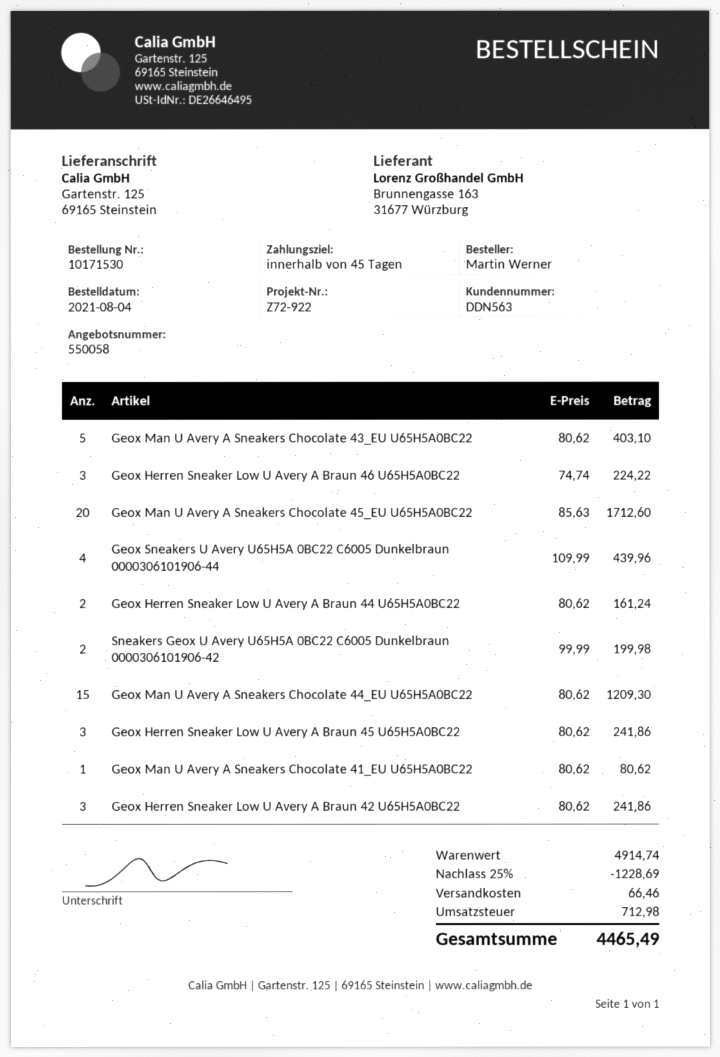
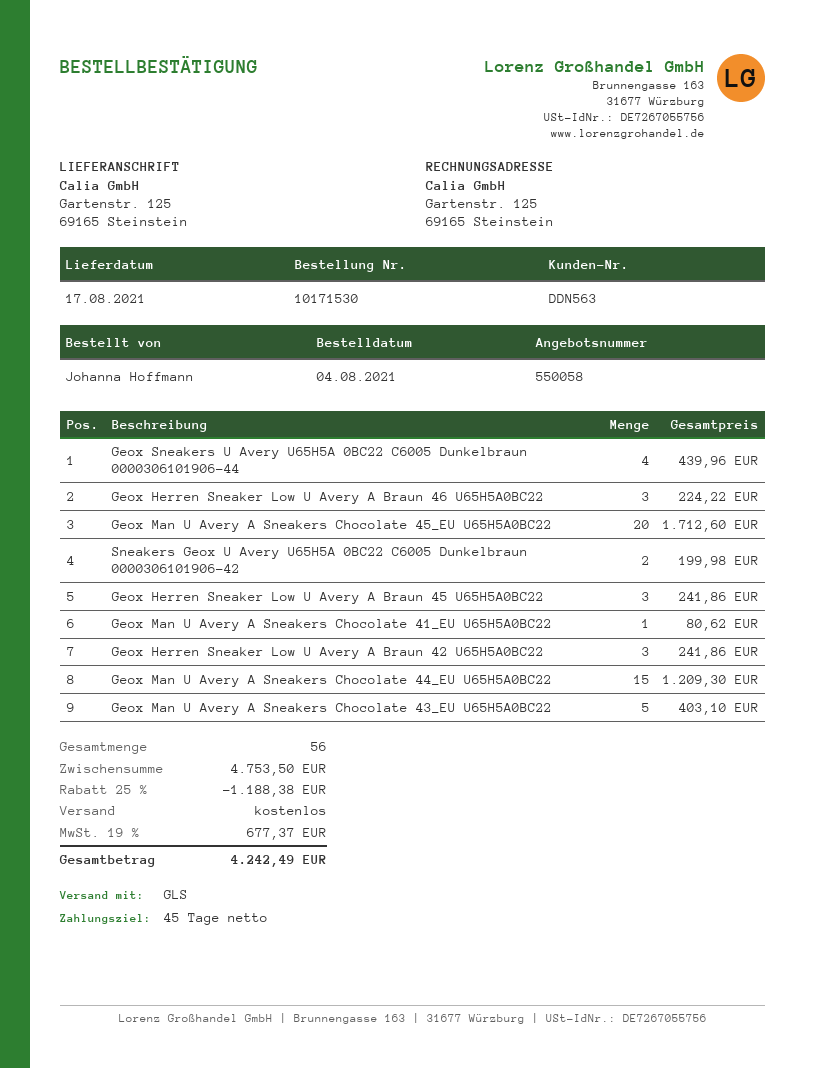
ordered by: Martin Werner -> Johanna Hoffmann
Geox Herren Sneaker Low U Avery A Braun 44 U65H5A0BC22: 2 for 161.24 -> none
subtotal: 4914.74 -> 4753.50
discount: 25% = 1228.69 -> 25% = 1188.38
shipping: 66.46 -> 0.00
tax: 712.98 -> 677.37
total: 4465.49 -> 4242.49

